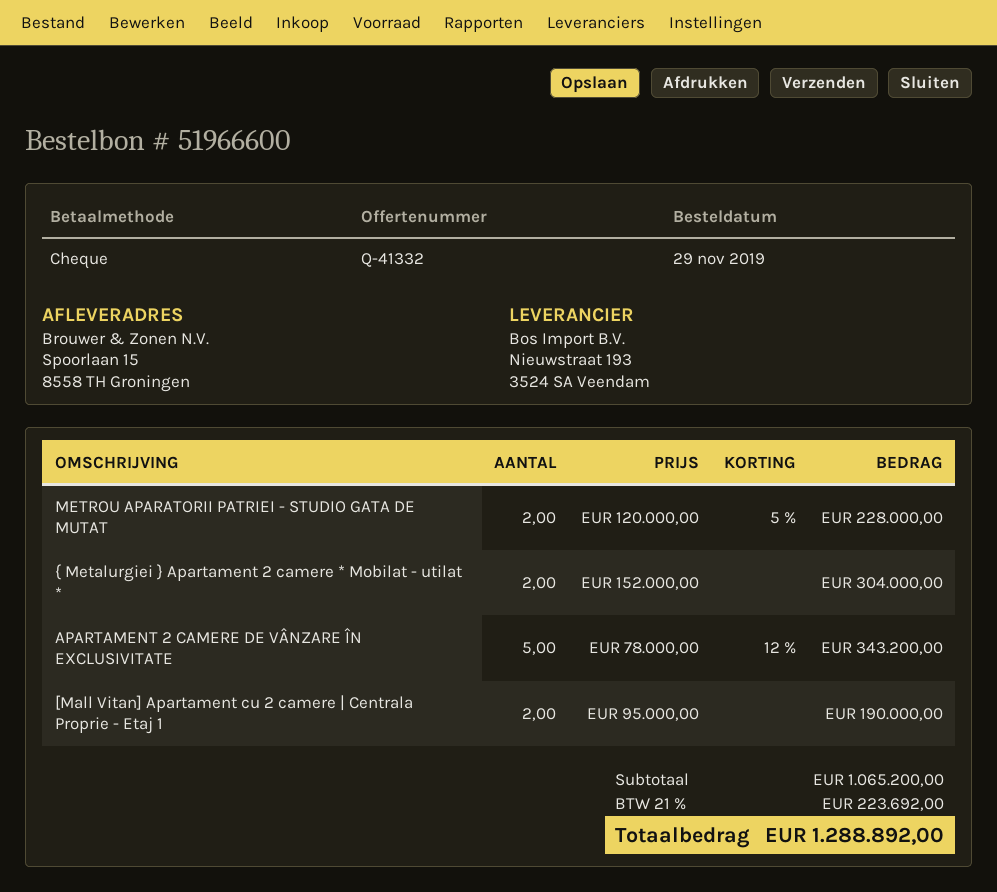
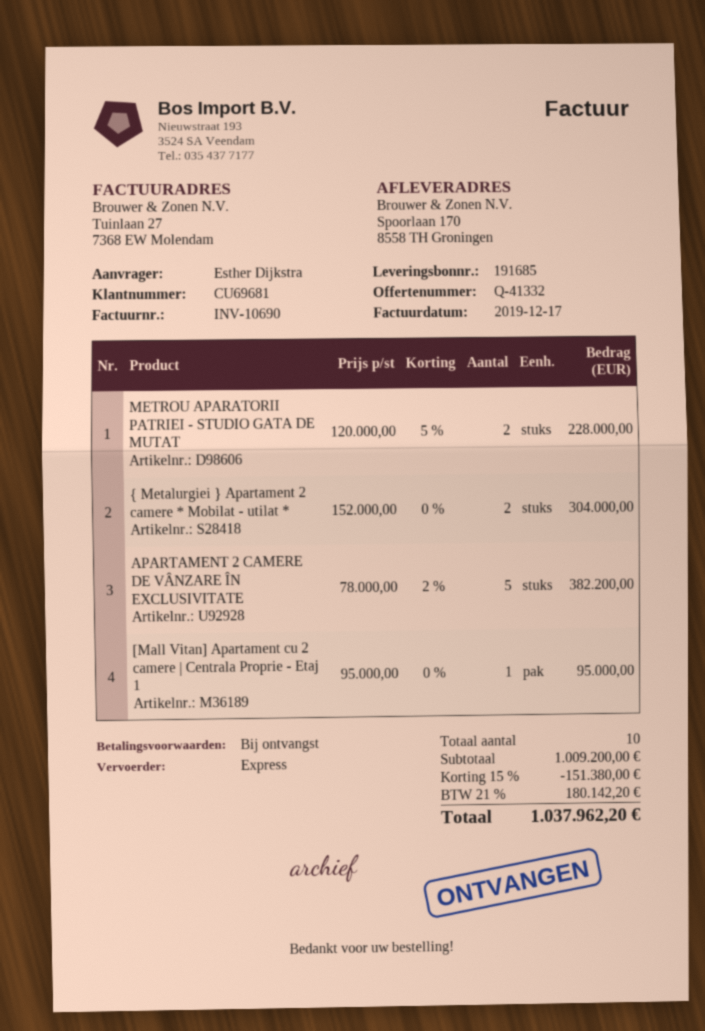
ship to: Spoorlaan 15, 8558 TH Groningen -> Spoorlaan 170, 8558 TH Groningen
APARTAMENT 2 CAMERE DE VÂNZARE ÎN EXCLUSIVITATE: 5 x 78000.00 - 12% = 343200.00 -> 5 x 78000.00 - 2% = 382200.00
[Mall Vitan] Apartament cu 2 camere | Centrala Proprie - Etaj 1: 2 x 95000.00 = 190000.00 -> 1 x 95000.00 = 95000.00
subtotal: 1065200.00 -> 1009200.00
discount: none -> 15% = 151380.00
tax: 21% = 223692.00 -> 21% = 180142.20
total: 1288892.00 -> 1037962.20

